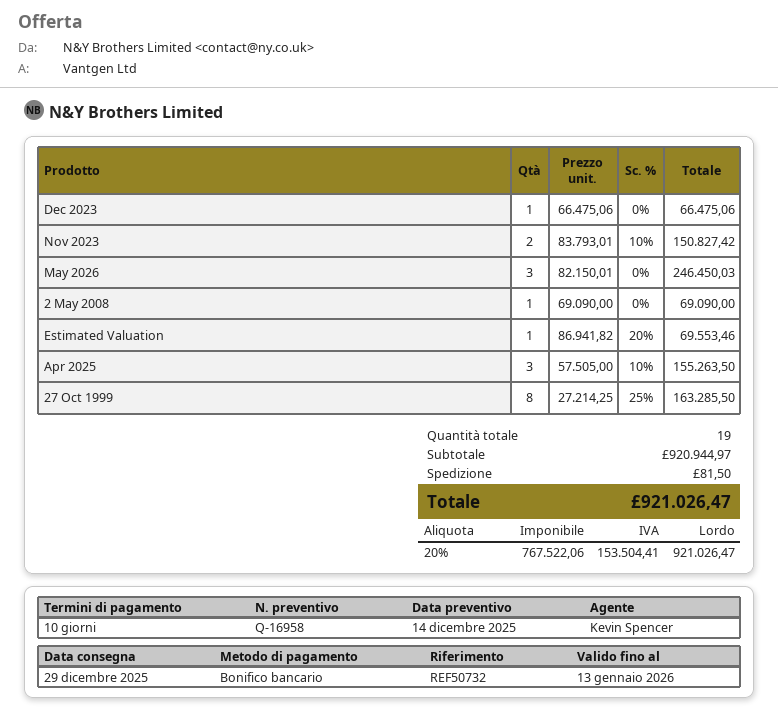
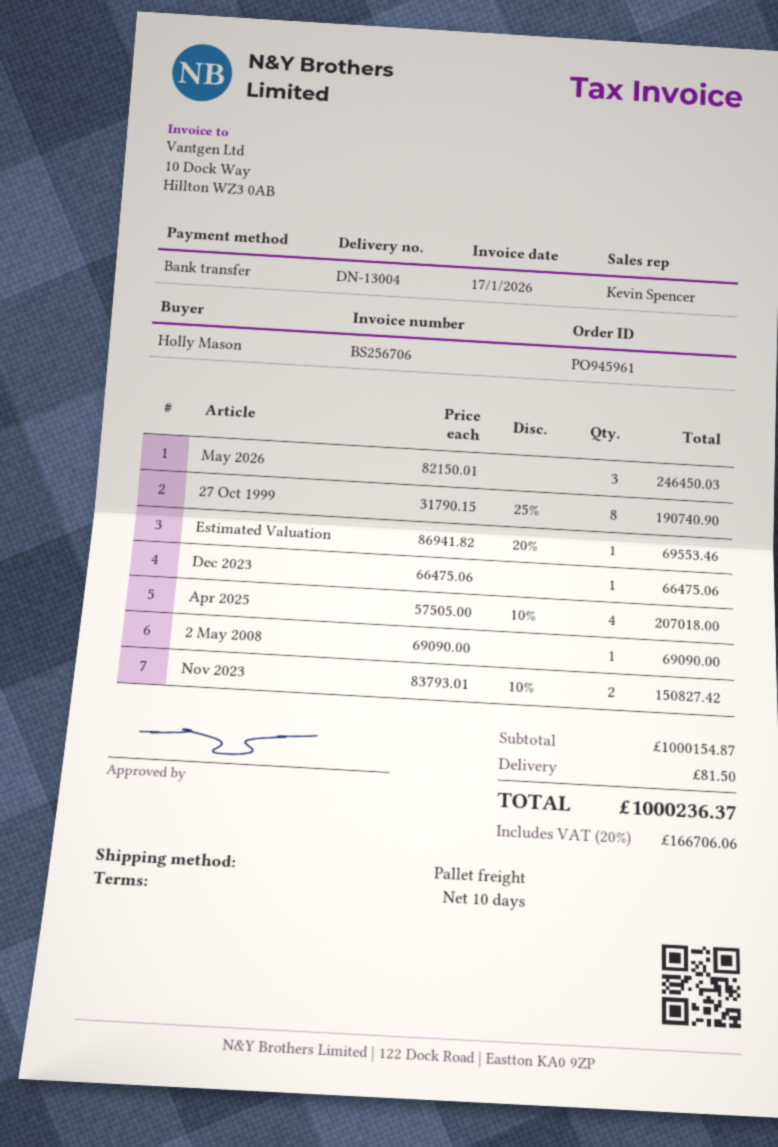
Apr 2025: 3 x 57505.00 - 10% = 155263.50 -> 4 x 57505.00 - 10% = 207018.00
27 Oct 1999: 8 x 27214.25 - 25% = 163285.50 -> 8 x 31790.15 - 25% = 190740.90
subtotal: 920944.97 -> 1000154.87
tax: 20% = 153504.41 -> 20% = 166706.06
total: 921026.47 -> 1000236.37

